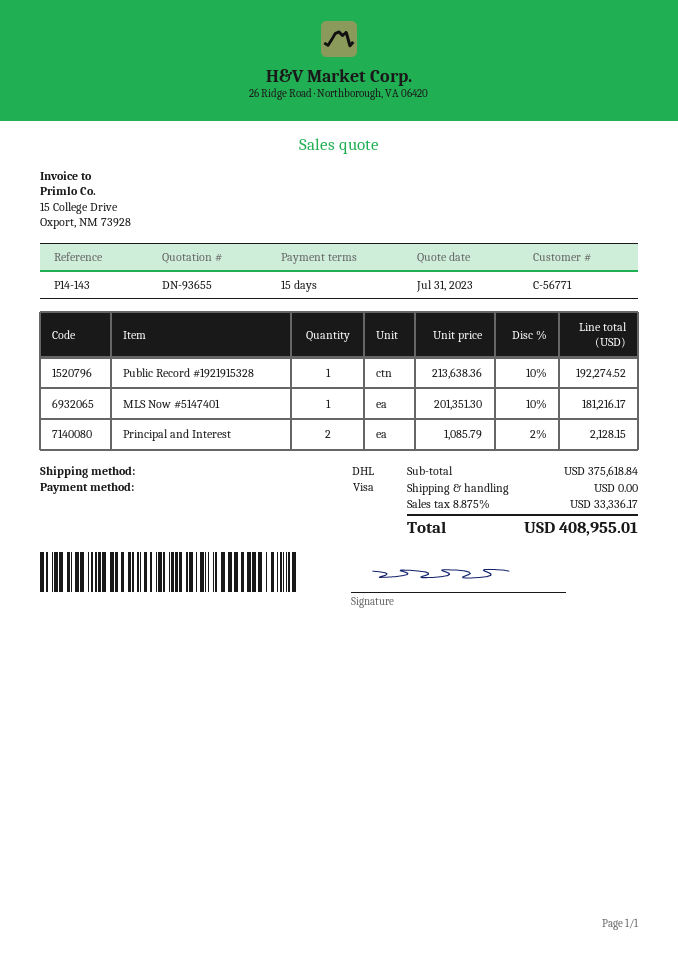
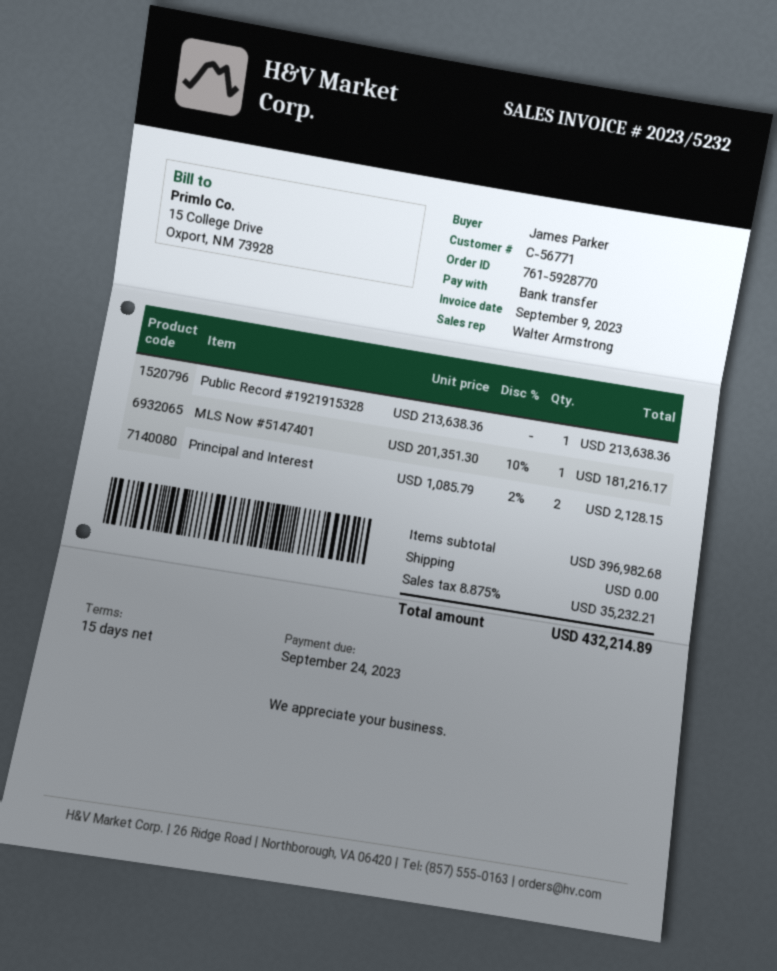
payment method: Visa -> bank transfer
Public Record #1921915328: 1 x 213638.36 - 10% = 192274.52 -> 1 x 213638.36 = 213638.36
subtotal: 375618.84 -> 396982.68
tax: 8.875% = 33336.17 -> 8.875% = 35232.21
total: 408955.01 -> 432214.89

